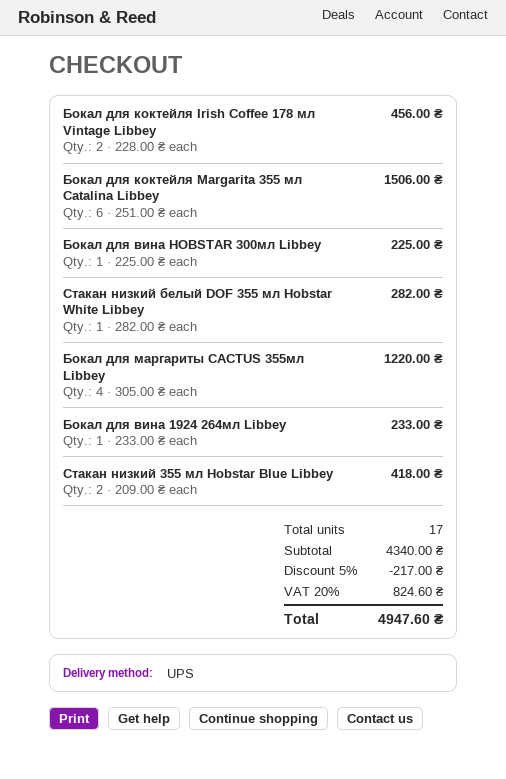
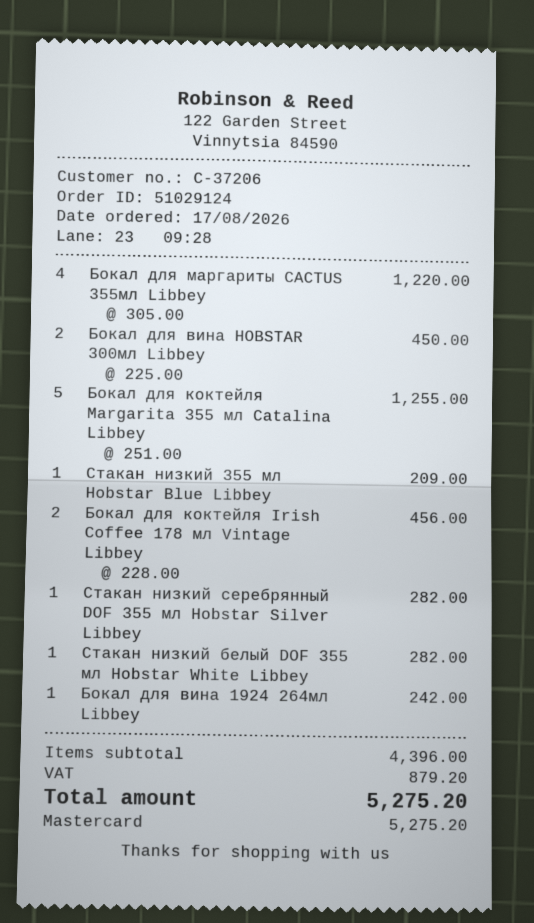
Бокал для коктейля Margarita 355 мл Catalina Libbey: 6 x 251.00 = 1506.00 -> 5 x 251.00 = 1255.00
Бокал для вина HOBSTAR 300мл Libbey: 1 x 225.00 = 225.00 -> 2 x 225.00 = 450.00
Бокал для вина 1924 264мл Libbey: 1 x 233.00 = 233.00 -> 1 x 242.00 = 242.00
Стакан низкий 355 мл Hobstar Blue Libbey: 2 x 209.00 = 418.00 -> 1 x 209.00 = 209.00
Стакан низкий серебрянный DOF 355 мл Hobstar Silver Libbey: none -> 1 x 282.00 = 282.00
subtotal: 4340.00 -> 4396.00
discount: 5% = 217.00 -> none
tax: 824.60 -> 879.20
total: 4947.60 -> 5275.20

